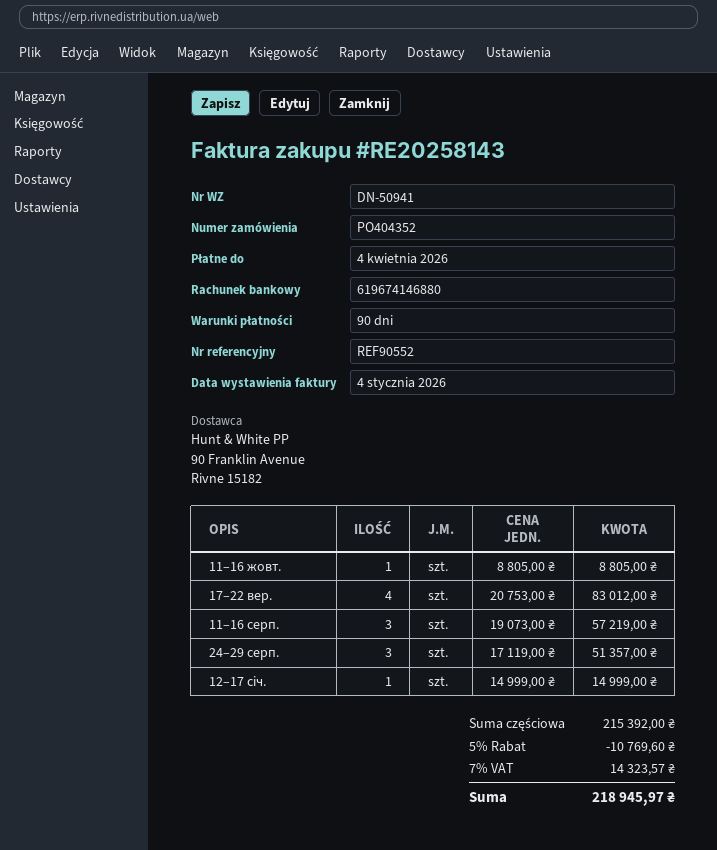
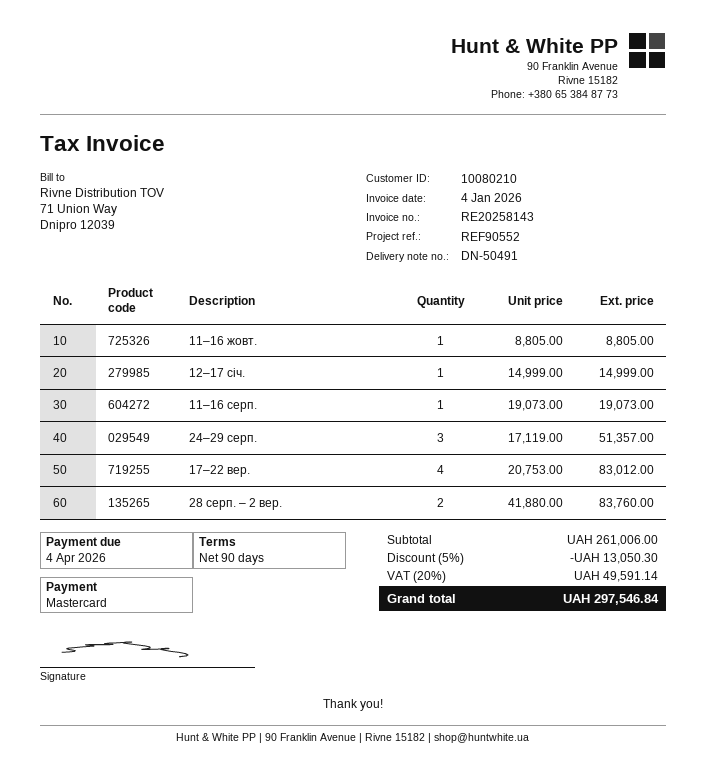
delivery note number: DN-50941 -> DN-50491
11–16 серп.: 3 x 19073.00 = 57219.00 -> 1 x 19073.00 = 19073.00
28 серп. – 2 вер.: none -> 2 x 41880.00 = 83760.00
subtotal: 215392.00 -> 261006.00
discount: 5% = 10769.60 -> 5% = 13050.30
tax: 7% = 14323.57 -> 20% = 49591.14
total: 218945.97 -> 297546.84

